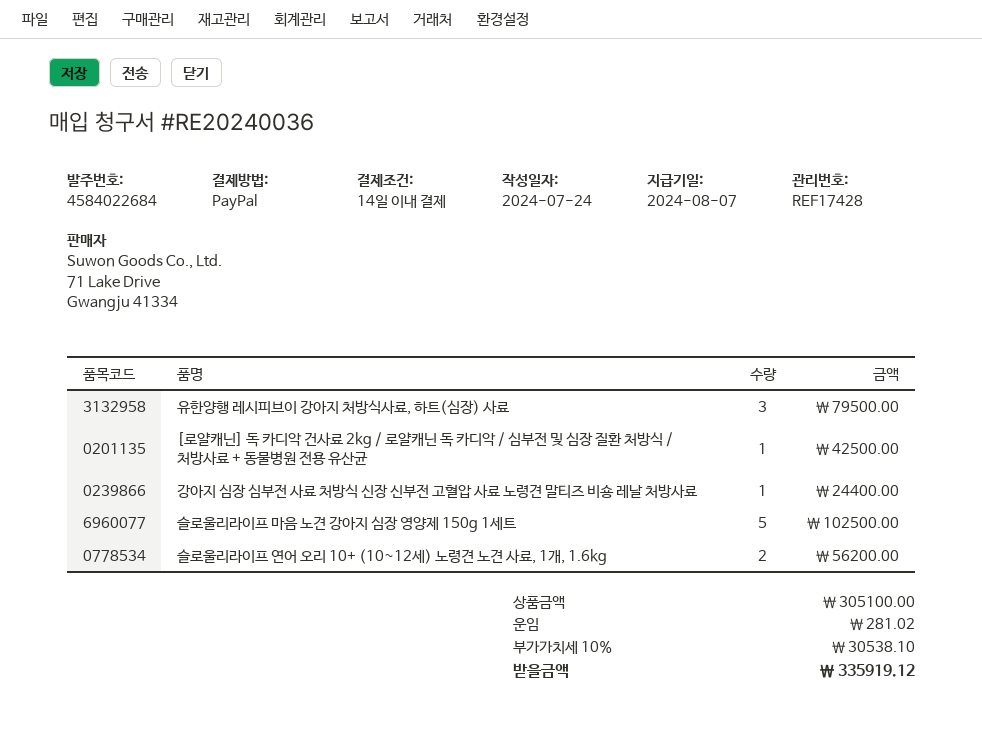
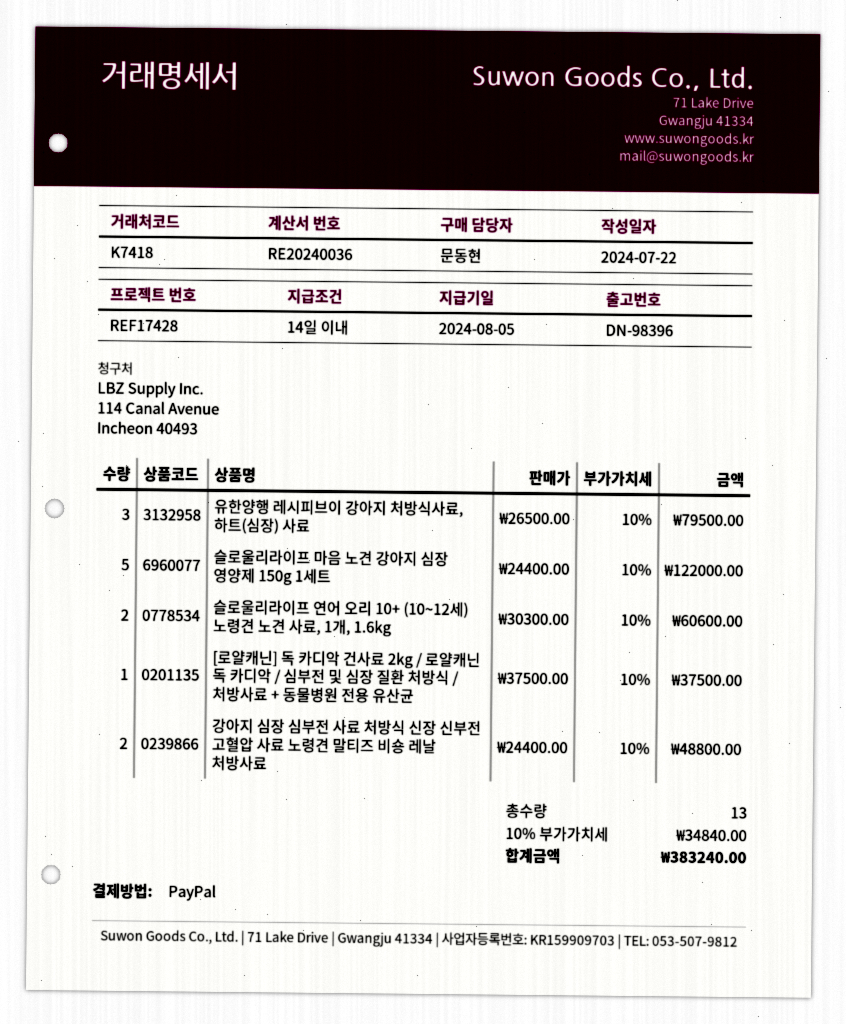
invoice date: 2024-07-24 -> 2024-07-22
due date: 2024-08-07 -> 2024-08-05
[로얄캐닌] 독 카디악 건사료 2kg / 로얄캐닌 독 카디악 / 심부전 및 심장 질환 처방식 / 처방사료 + 동물병원 전용 유산균: 1 for 42500.00 -> 1 for 37500.00
강아지 심장 심부전 사료 처방식 신장 신부전 고혈압 사료 노령견 말티즈 비숑 레날 처방사료: 1 for 24400.00 -> 2 for 48800.00
슬로울리라이프 마음 노견 강아지 심장 영양제 150g 1세트: 5 for 102500.00 -> 5 for 122000.00
슬로울리라이프 연어 오리 10+ (10~12세) 노령견 노견 사료, 1개, 1.6kg: 2 for 56200.00 -> 2 for 60600.00
shipping: 281.02 -> none
tax: 10% = 30538.10 -> 10% = 34840.00
total: 335919.12 -> 383240.00

